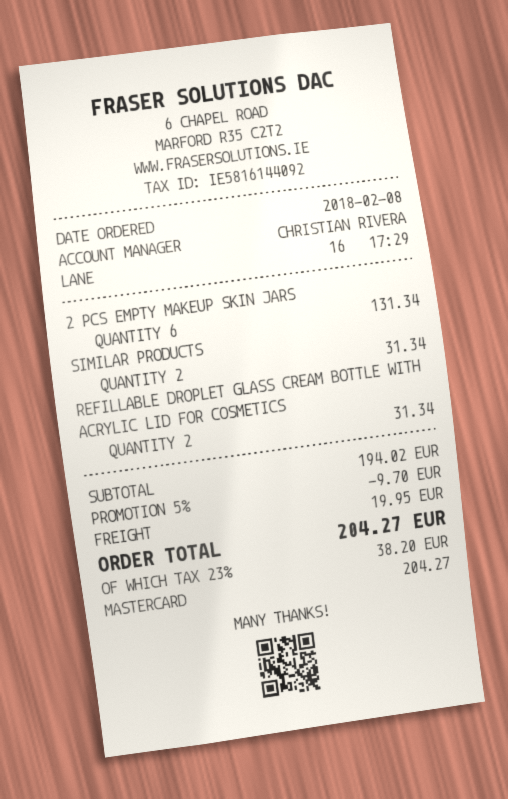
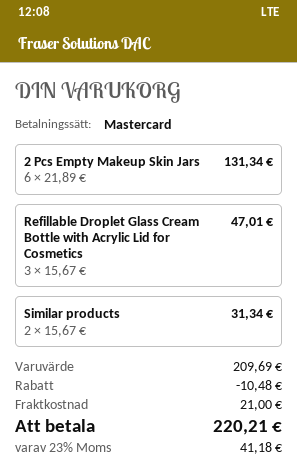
REFILLABLE DROPLET GLASS CREAM BOTTLE WITH ACRYLIC LID FOR COSMETICS: 2 for 31.34 -> 3 for 47.01
subtotal: 194.02 -> 209.69
discount: 9.70 -> 10.48
shipping: 19.95 -> 21.00
tax: 23% = 38.20 -> 23% = 41.18
total: 204.27 -> 220.21

